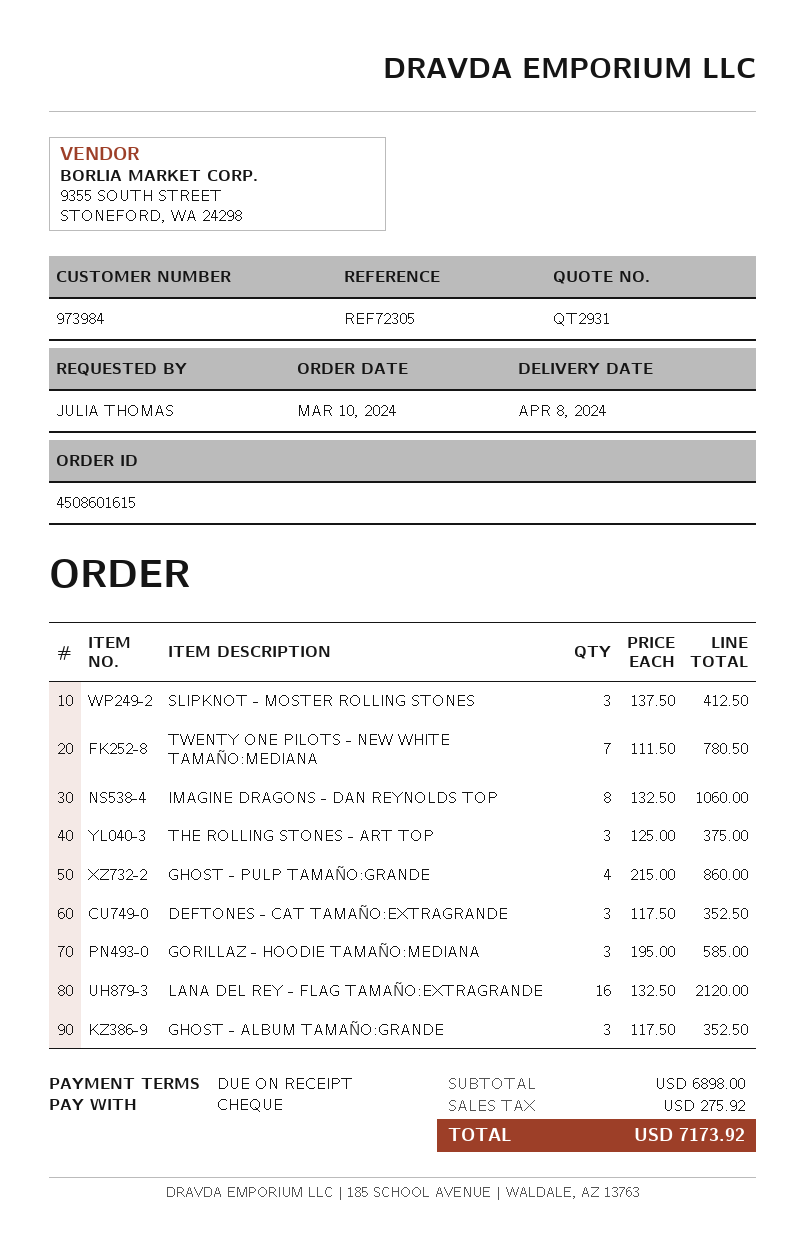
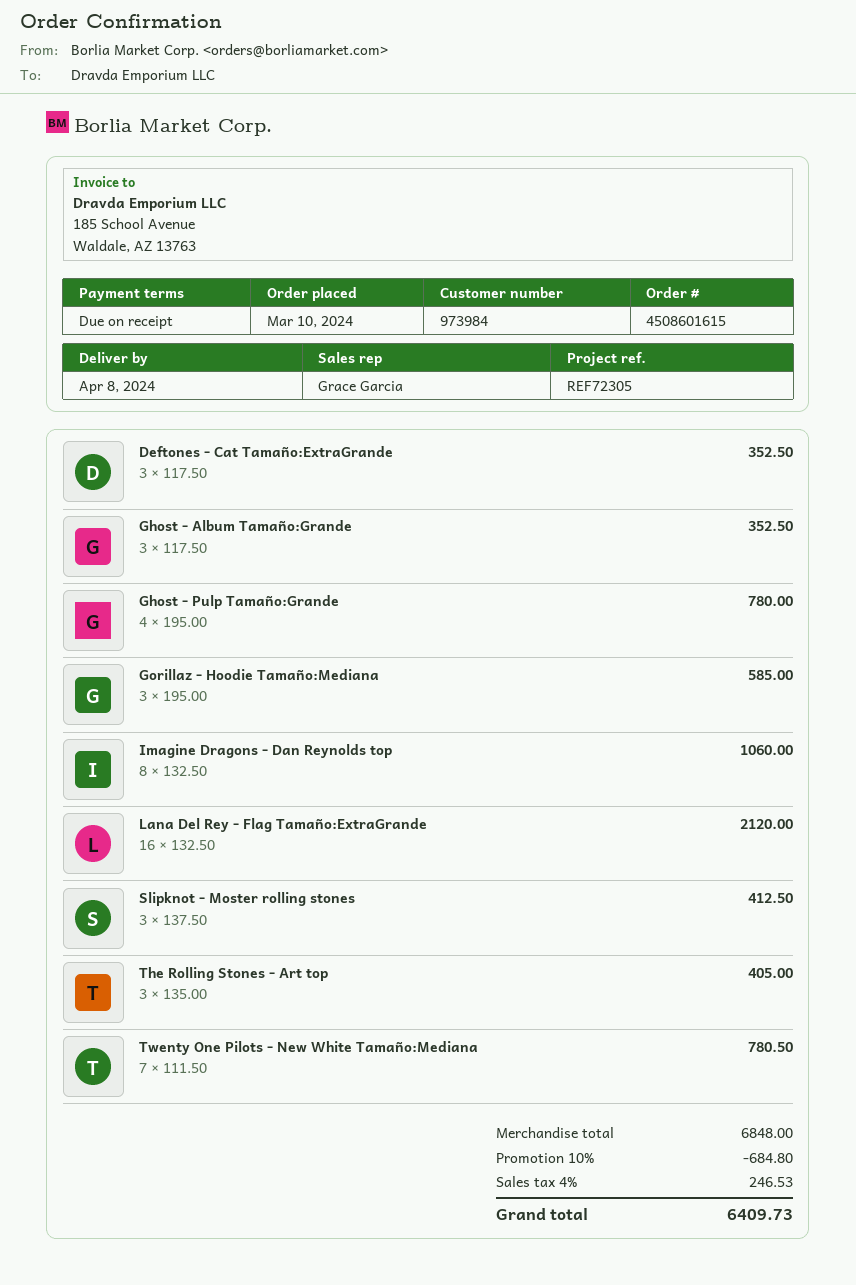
THE ROLLING STONES - ART TOP: 3 x 125.00 = 375.00 -> 3 x 135.00 = 405.00
GHOST - PULP TAMAÑO:GRANDE: 4 x 215.00 = 860.00 -> 4 x 195.00 = 780.00
subtotal: 6898.00 -> 6848.00
discount: none -> 10% = 684.80
tax: 275.92 -> 246.53
total: 7173.92 -> 6409.73

